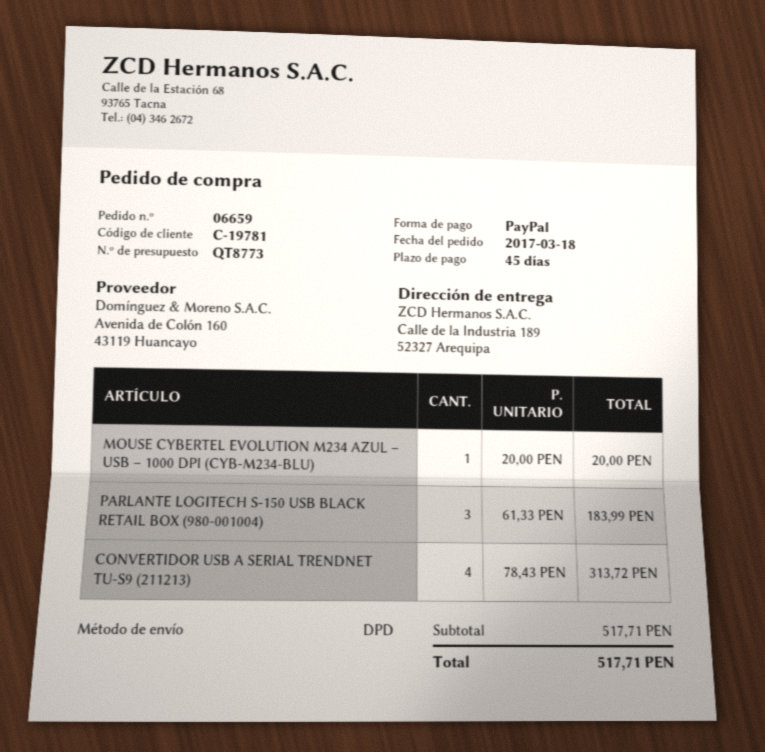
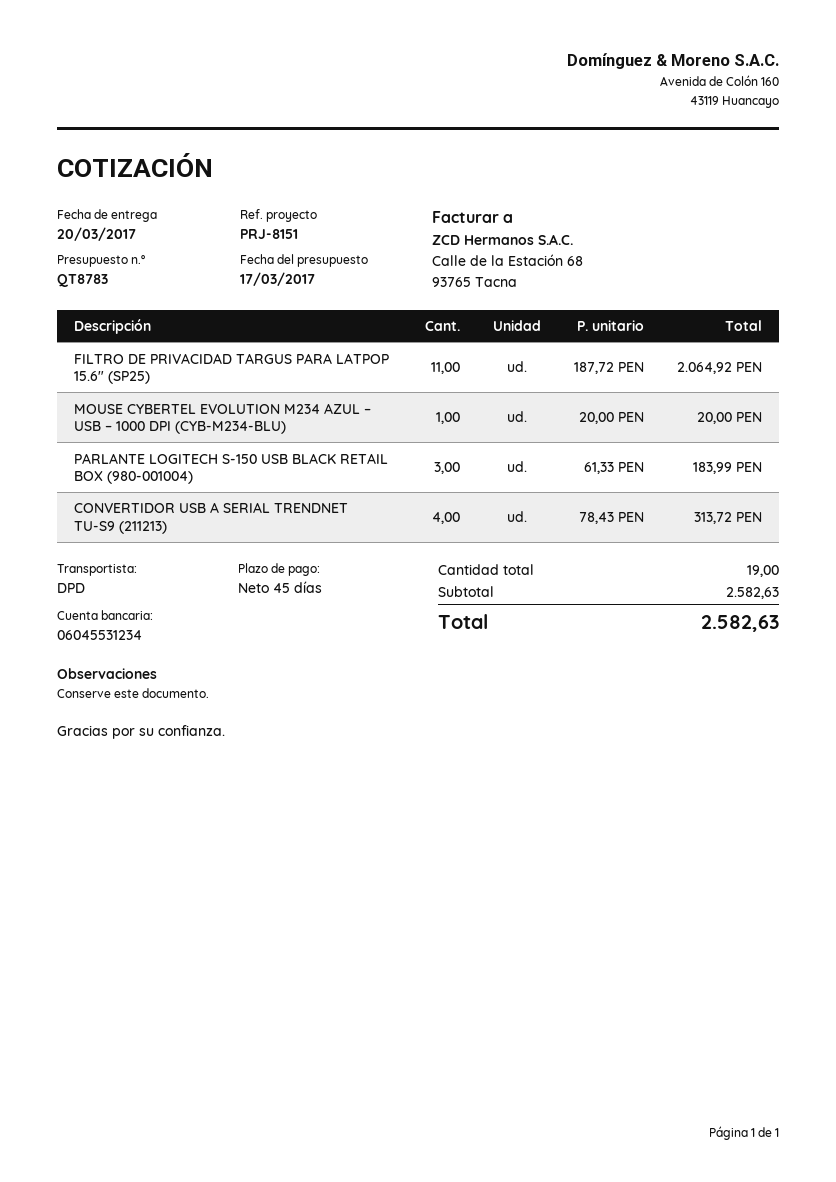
quote number: QT8773 -> QT8783
FILTRO DE PRIVACIDAD TARGUS PARA LATPOP 15.6″ (SP25): none -> 11 x 187.72 = 2064.92
subtotal: 517.71 -> 2582.63
total: 517.71 -> 2582.63

